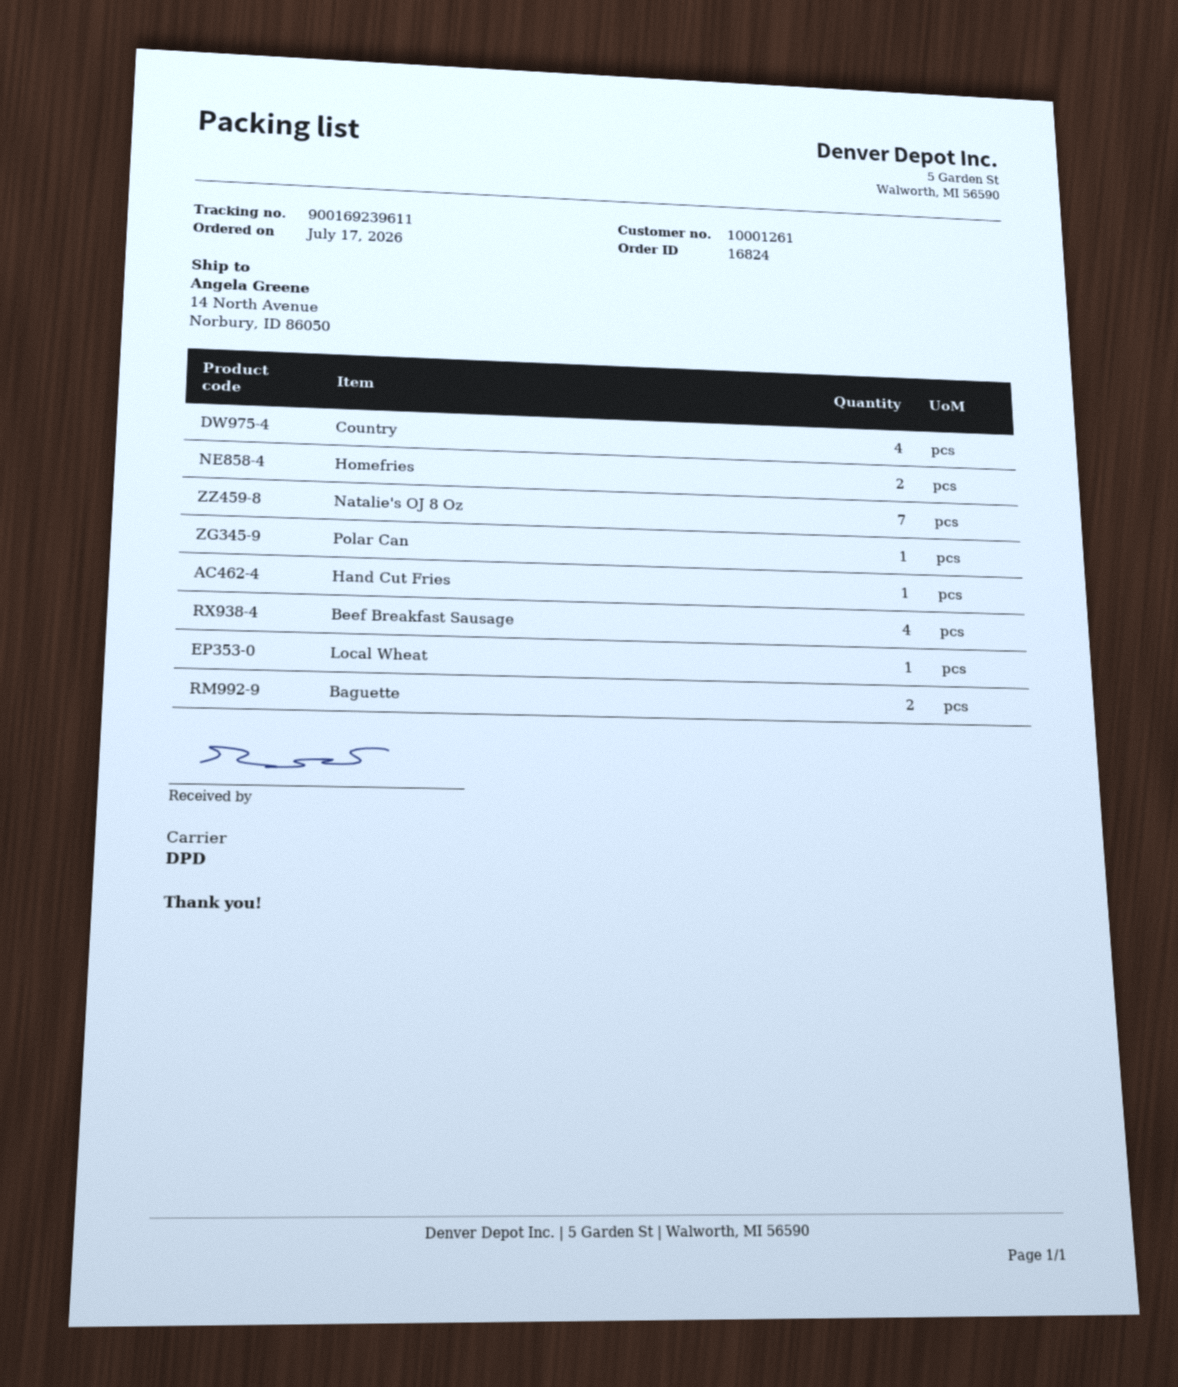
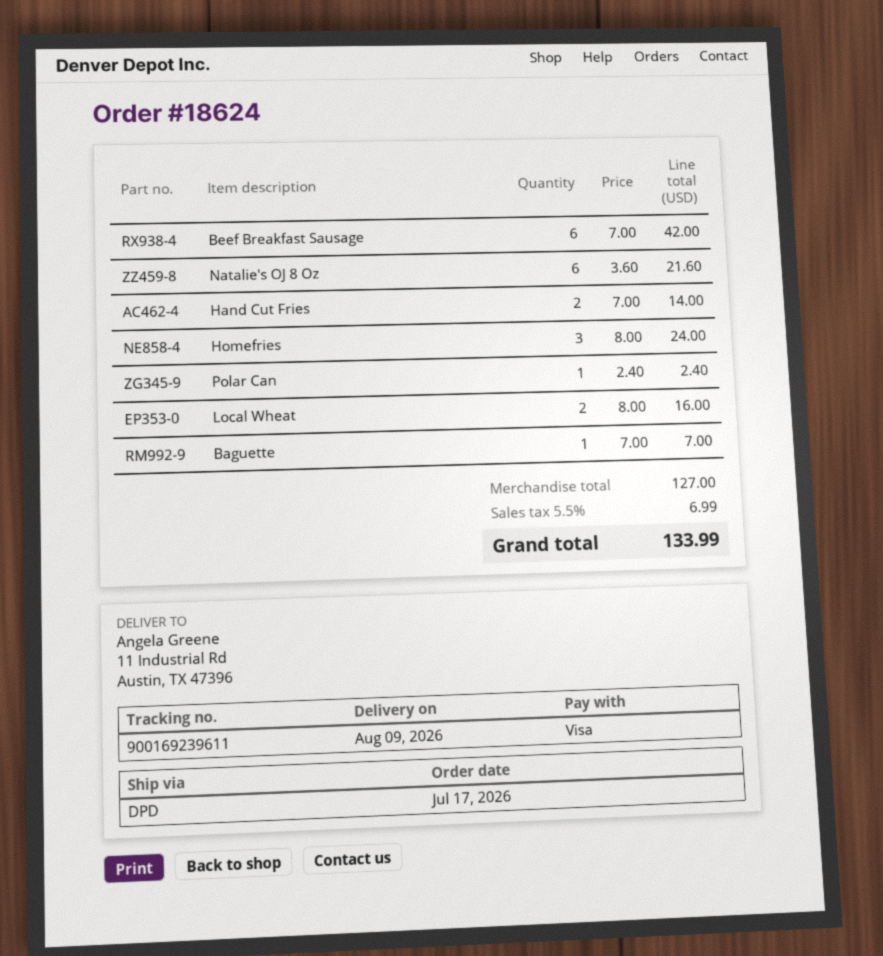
order number: 16824 -> 18624
ship to: 14 North Avenue, Norbury, ID 86050 -> 11 Industrial Rd, Austin, TX 47396
Country: 4 -> none
Homefries: 2 -> 3
Natalie's OJ 8 Oz: 7 -> 6
Hand Cut Fries: 1 -> 2
Beef Breakfast Sausage: 4 -> 6
Local Wheat: 1 -> 2
Baguette: 2 -> 1

